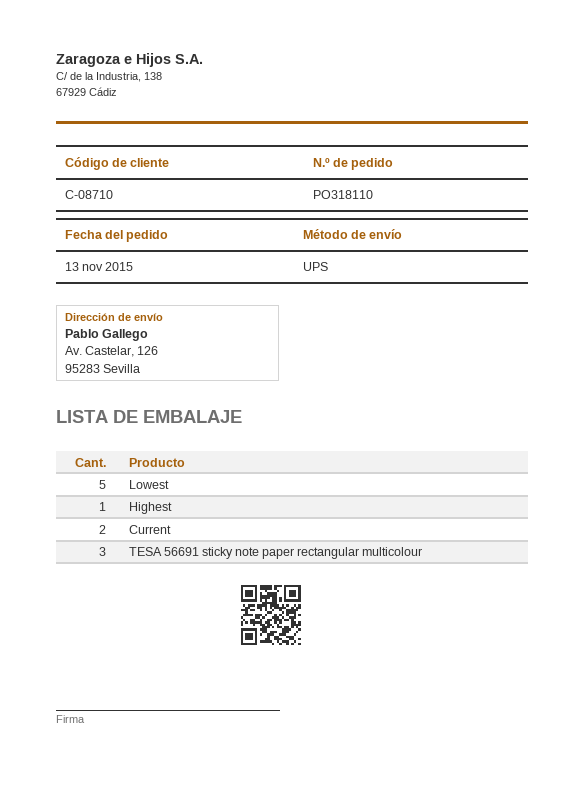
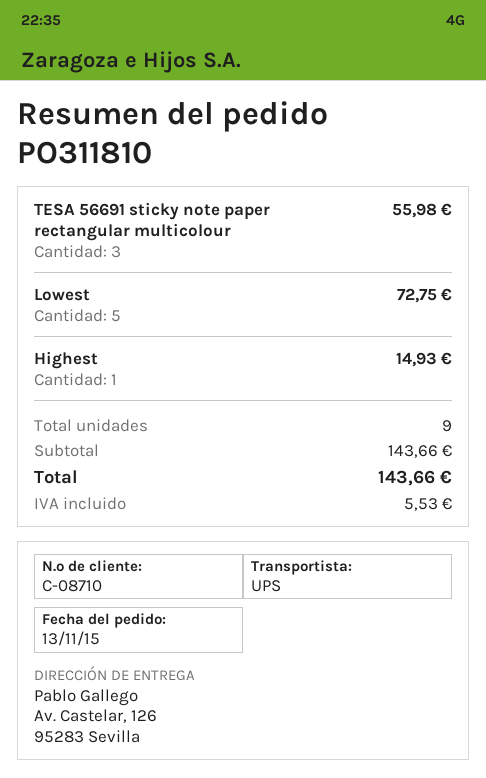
order number: PO318110 -> PO311810
Current: 2 -> none

